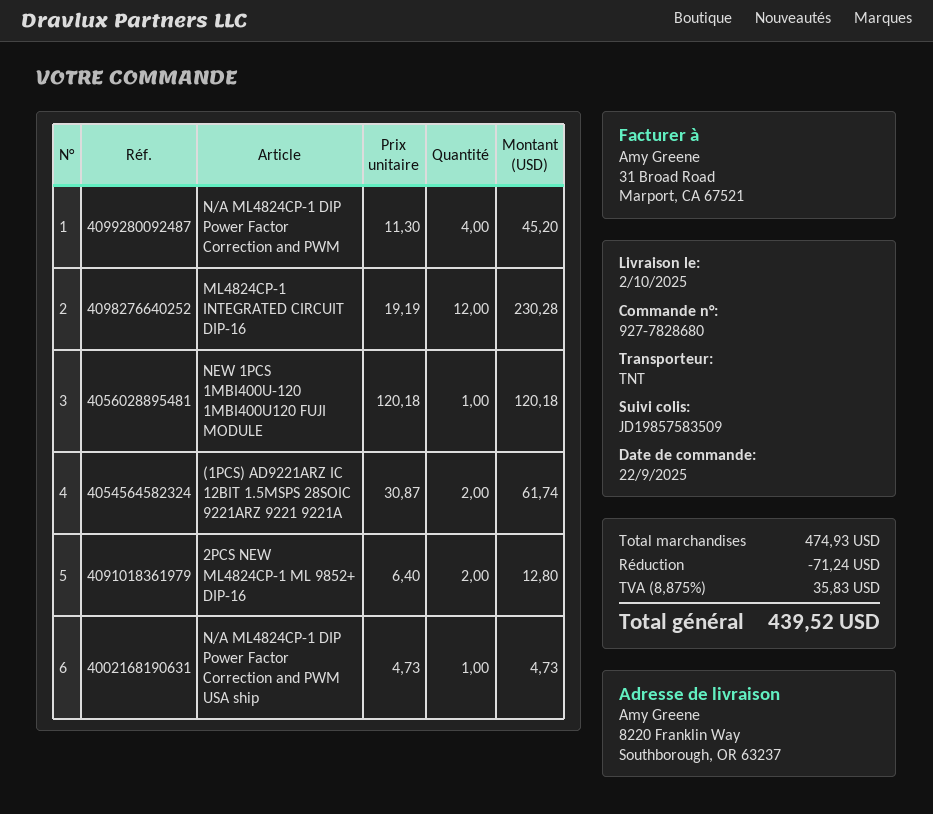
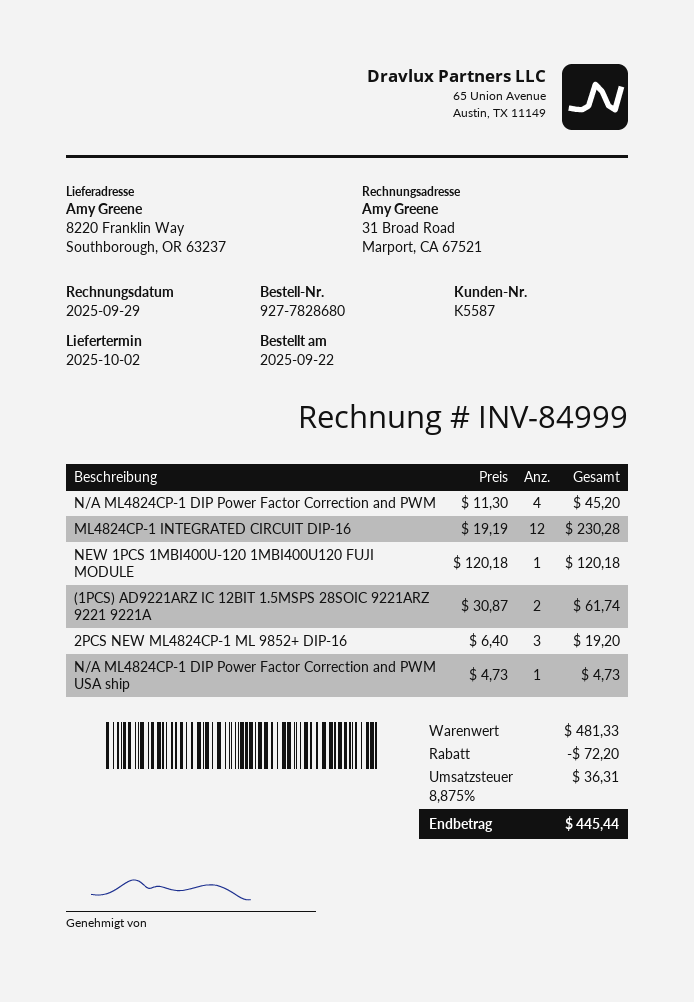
2PCS NEW ML4824CP-1 ML 9852+ DIP-16: 2 x 6.40 = 12.80 -> 3 x 6.40 = 19.20
subtotal: 474.93 -> 481.33
discount: 71.24 -> 72.20
tax: 8.875% = 35.83 -> 8.875% = 36.31
total: 439.52 -> 445.44

